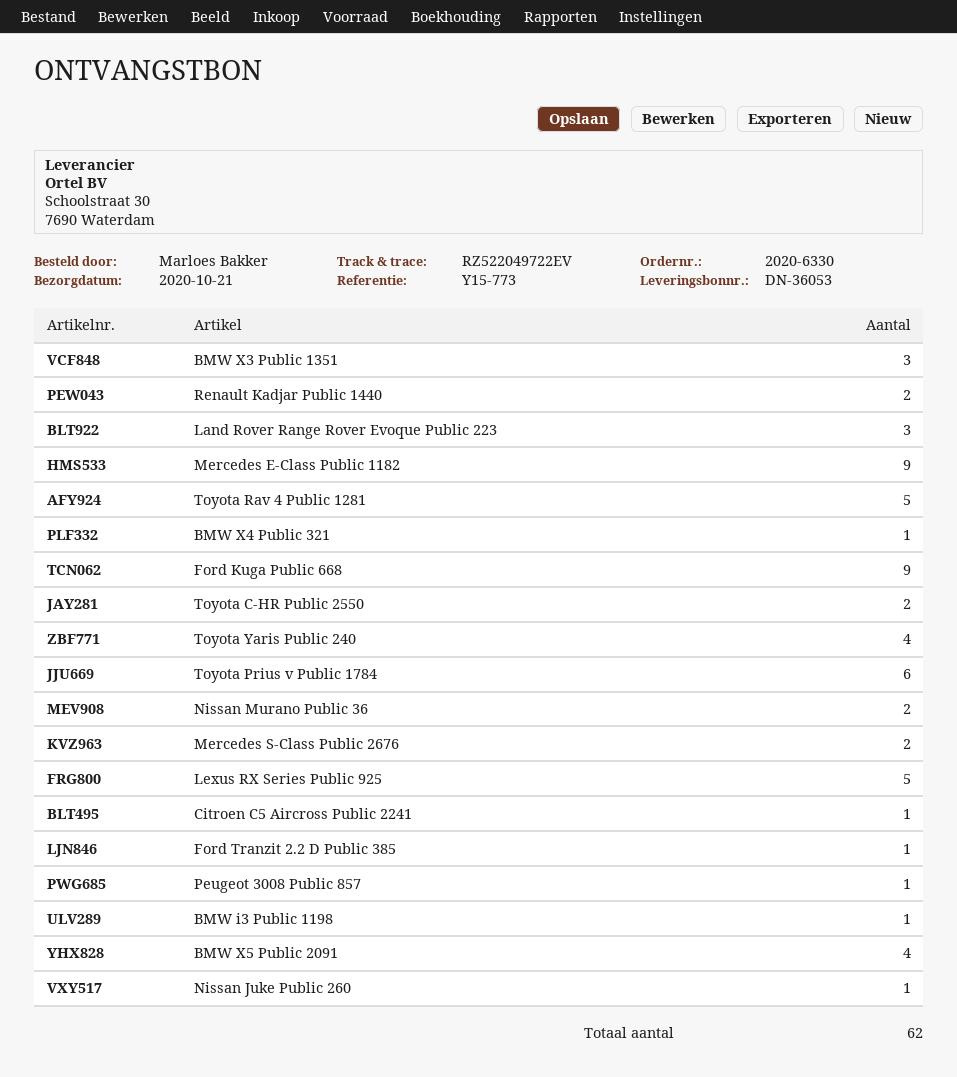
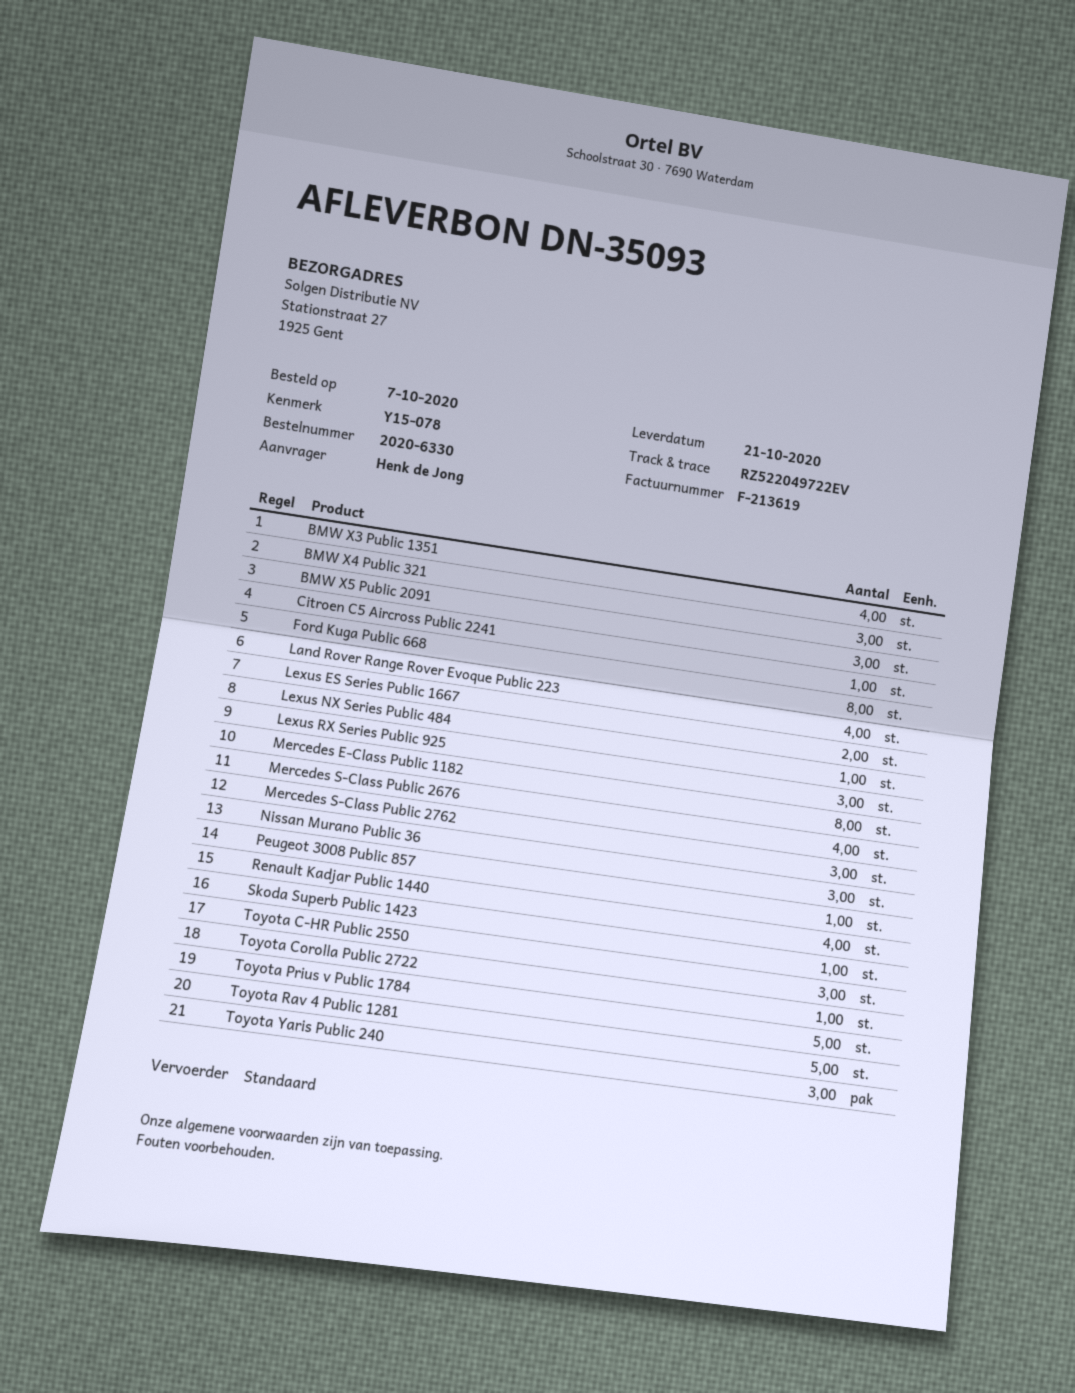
delivery note number: DN-36053 -> DN-35093
reference: Y15-773 -> Y15-078
ordered by: Marloes Bakker -> Henk de Jong
BMW X3 Public 1351: 3 -> 4
Renault Kadjar Public 1440: 2 -> 4
Land Rover Range Rover Evoque Public 223: 3 -> 4
Mercedes E-Class Public 1182: 9 -> 8
BMW X4 Public 321: 1 -> 3
Ford Kuga Public 668: 9 -> 8
Toyota C-HR Public 2550: 2 -> 3
Toyota Yaris Public 240: 4 -> 3
Toyota Prius v Public 1784: 6 -> 5
Nissan Murano Public 36: 2 -> 3
Mercedes S-Class Public 2676: 2 -> 4
Lexus RX Series Public 925: 5 -> 3
Ford Tranzit 2.2 D Public 385: 1 -> none
BMW i3 Public 1198: 1 -> none
BMW X5 Public 2091: 4 -> 3
Nissan Juke Public 260: 1 -> none
Lexus ES Series Public 1667: none -> 2
Lexus NX Series Public 484: none -> 1
Mercedes S-Class Public 2762: none -> 3
Skoda Superb Public 1423: none -> 1
Toyota Corolla Public 2722: none -> 1

